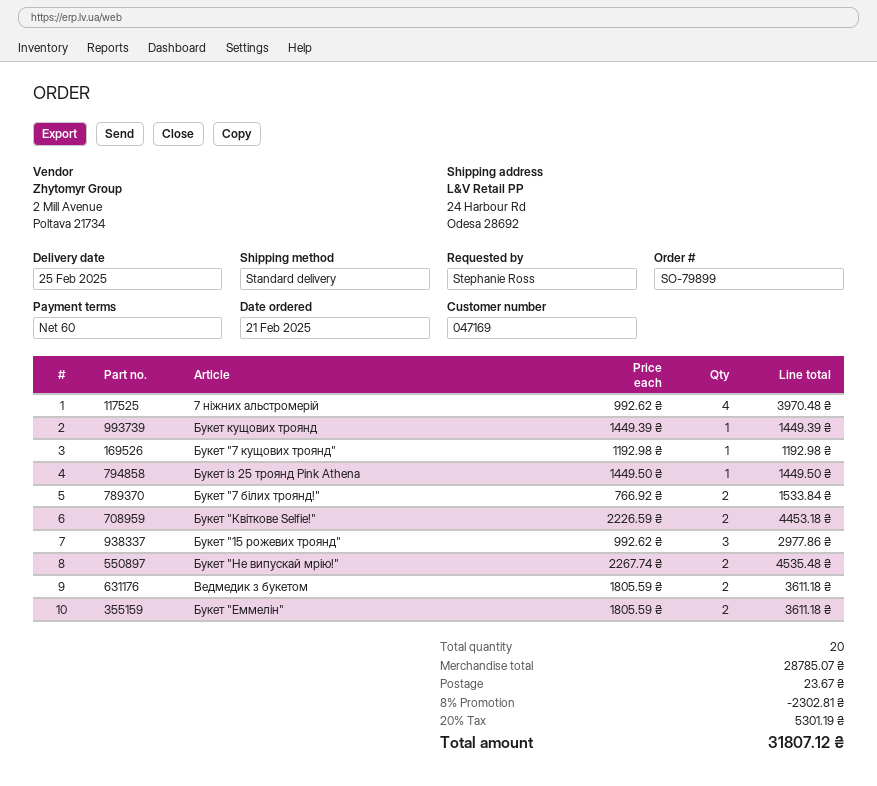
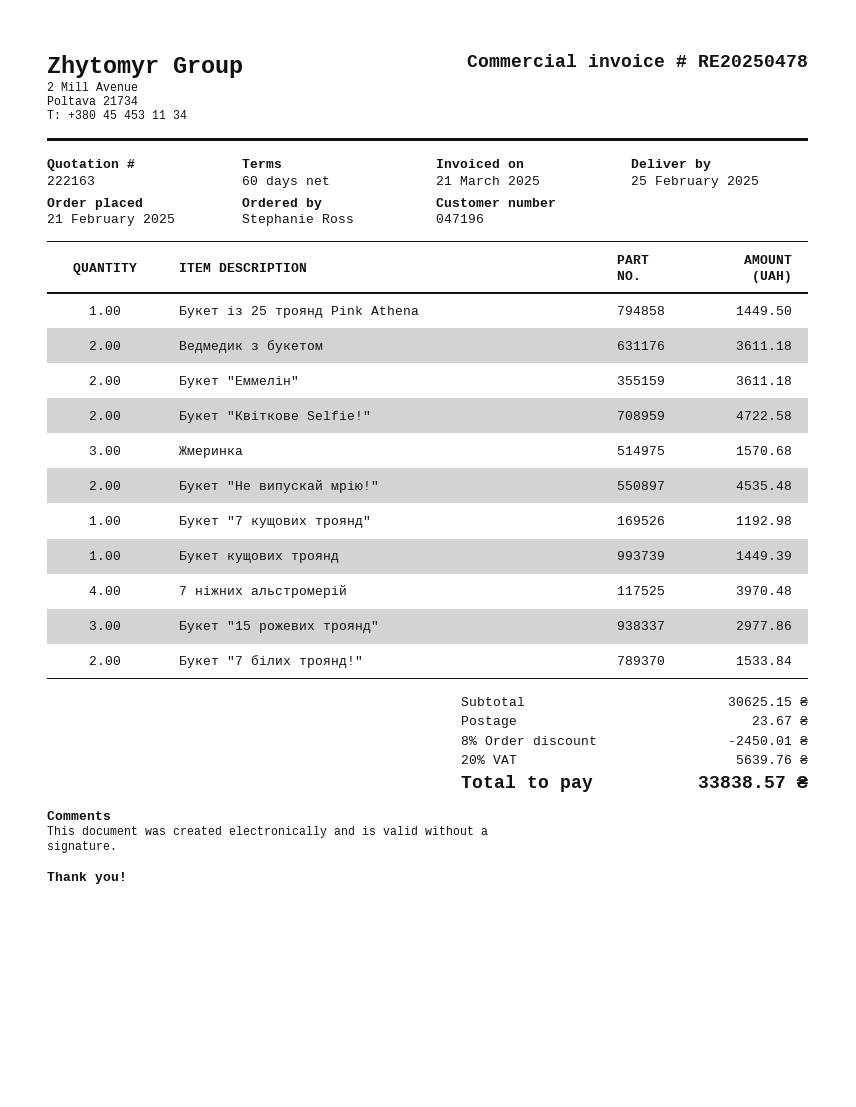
customer number: 047169 -> 047196
Букет "Квіткове Selfie!": 2 for 4453.18 -> 2 for 4722.58
Жмеринка: none -> 3 for 1570.68
subtotal: 28785.07 -> 30625.15
discount: 8% = 2302.81 -> 8% = 2450.01
tax: 20% = 5301.19 -> 20% = 5639.76
total: 31807.12 -> 33838.57

